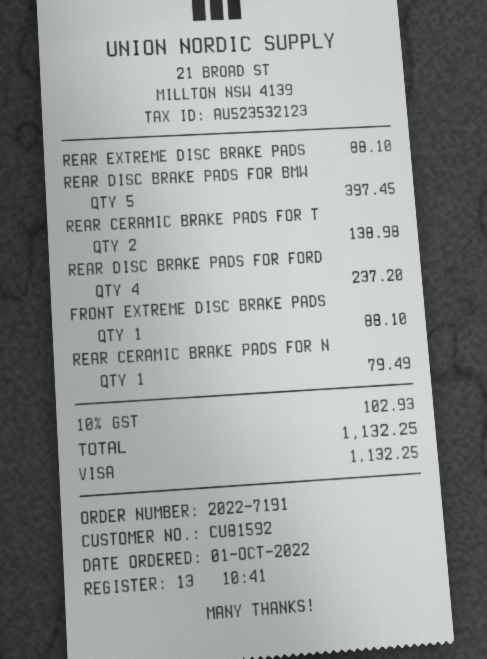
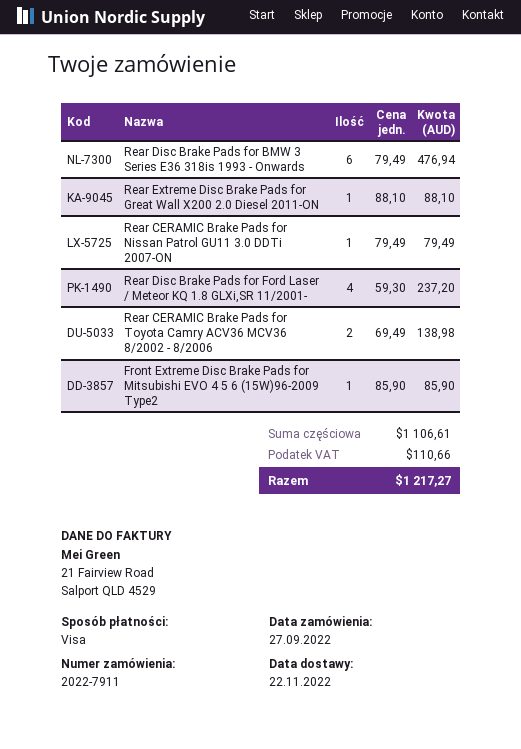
order number: 2022-7191 -> 2022-7911
order date: 2022-10-01 -> 2022-09-27
REAR DISC BRAKE PADS FOR BMW: 5 for 397.45 -> 6 for 476.94
FRONT EXTREME DISC BRAKE PADS: 1 for 88.10 -> 1 for 85.90
tax: 102.93 -> 110.66
total: 1132.25 -> 1217.27

